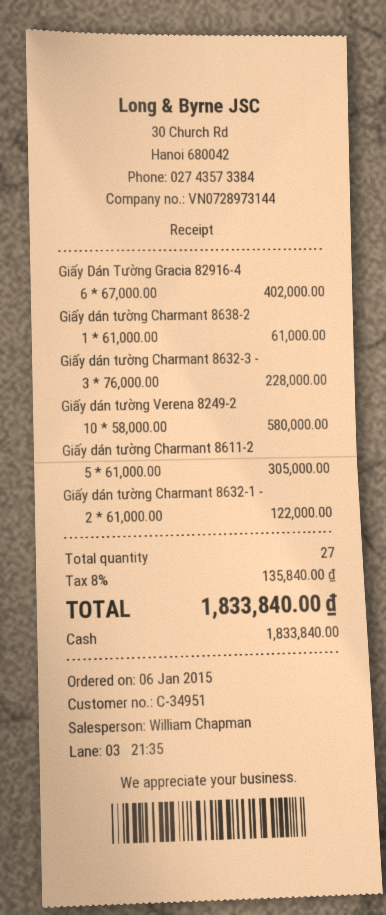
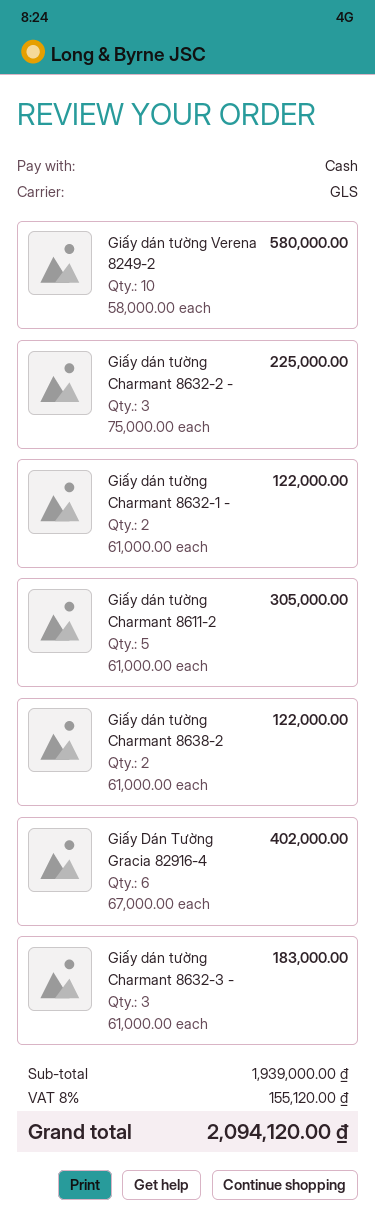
Giấy dán tường Charmant 8638-2: 1 x 61000.00 = 61000.00 -> 2 x 61000.00 = 122000.00
Giấy dán tường Charmant 8632-3 -: 3 x 76000.00 = 228000.00 -> 3 x 61000.00 = 183000.00
Giấy dán tường Charmant 8632-2 -: none -> 3 x 75000.00 = 225000.00
tax: 8% = 135840.00 -> 8% = 155120.00
total: 1833840.00 -> 2094120.00

